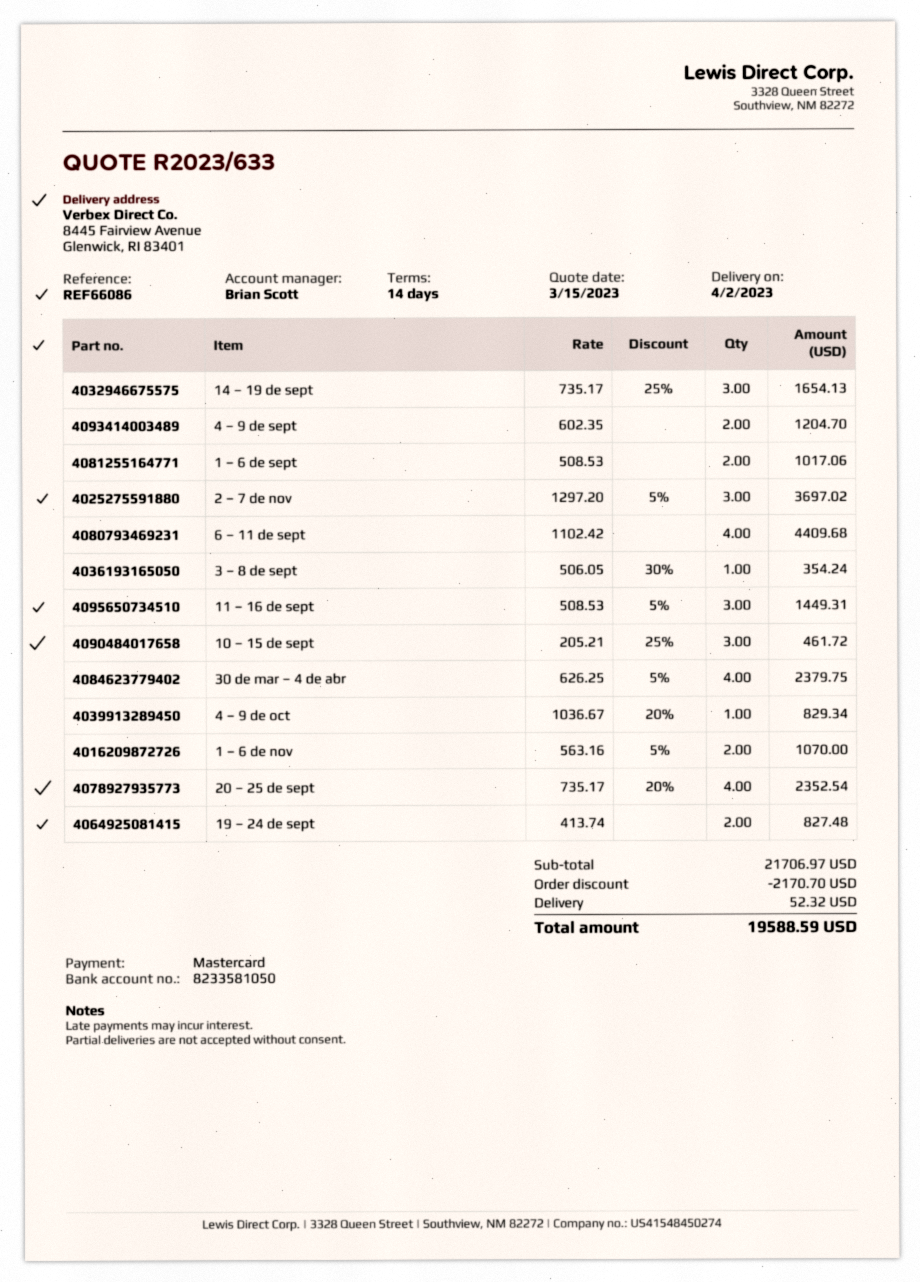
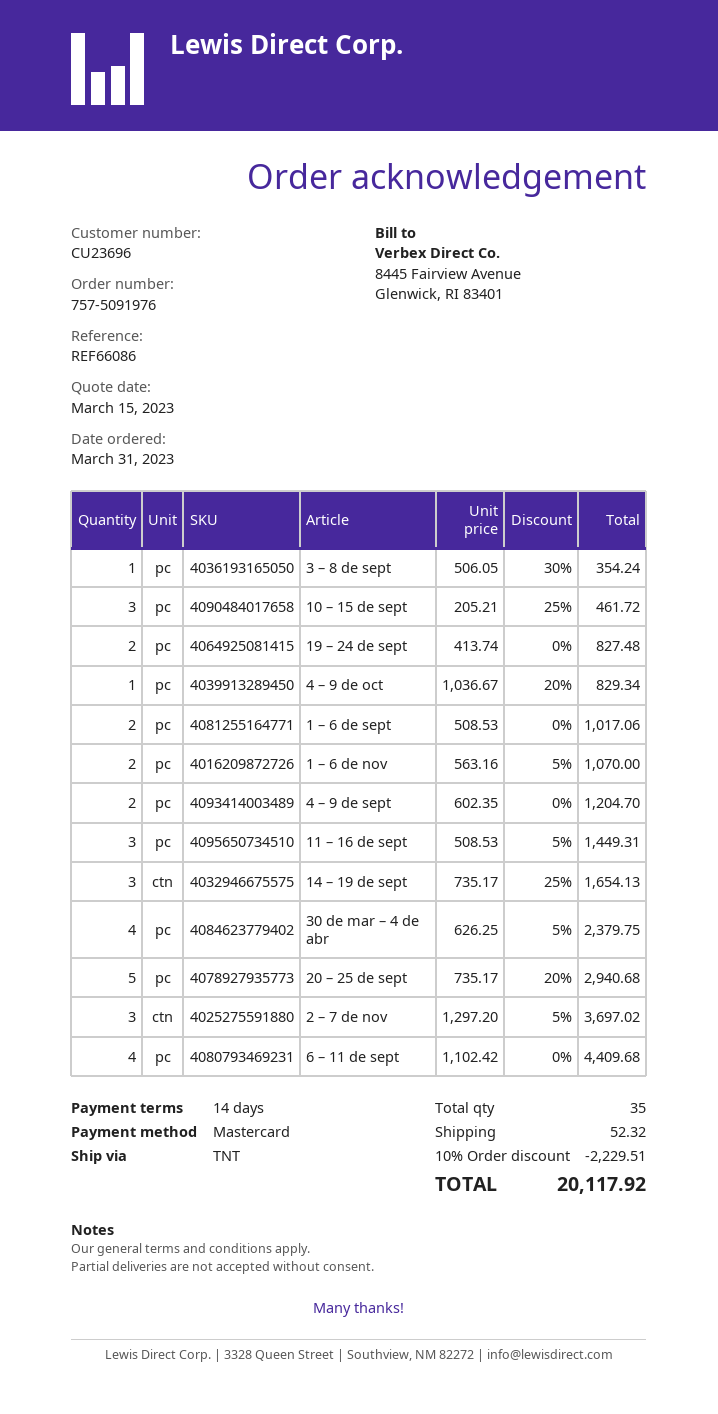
20 – 25 de sept: 4 x 735.17 - 20% = 2352.54 -> 5 x 735.17 - 20% = 2940.68
discount: 2170.70 -> 2229.51
total: 19588.59 -> 20117.92

